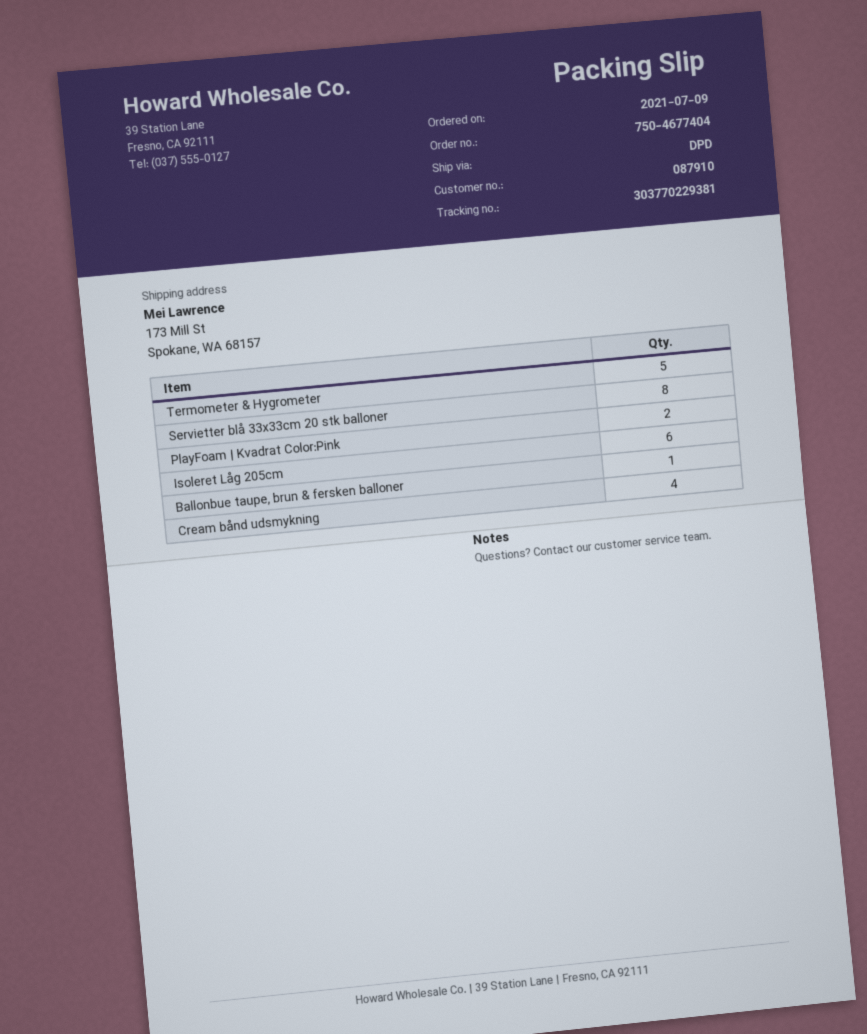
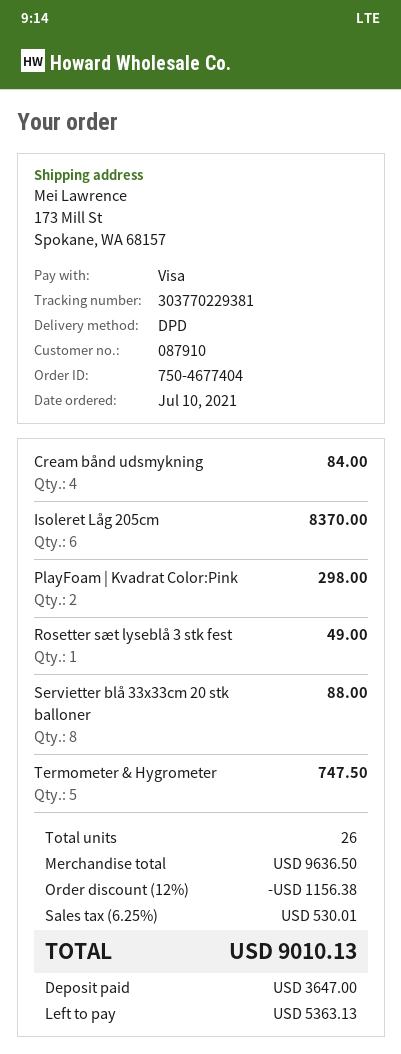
order date: 2021-07-09 -> 2021-07-10
Ballonbue taupe, brun & fersken balloner: 1 -> none
Rosetter sæt lyseblå 3 stk fest: none -> 1

